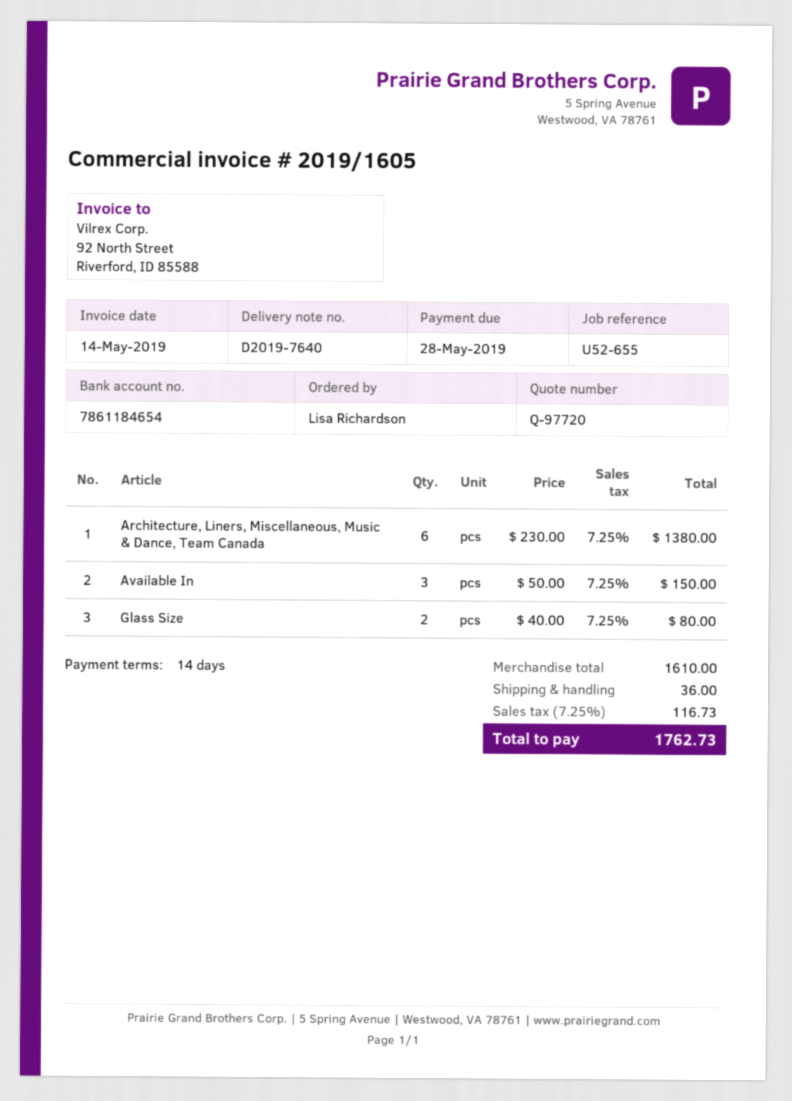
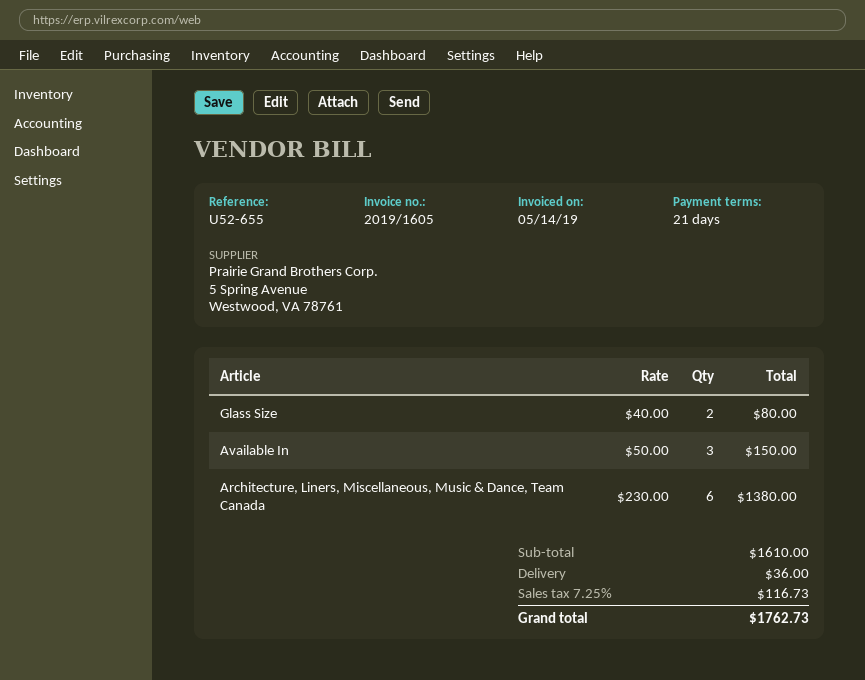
payment terms: 14 days -> 21 days

